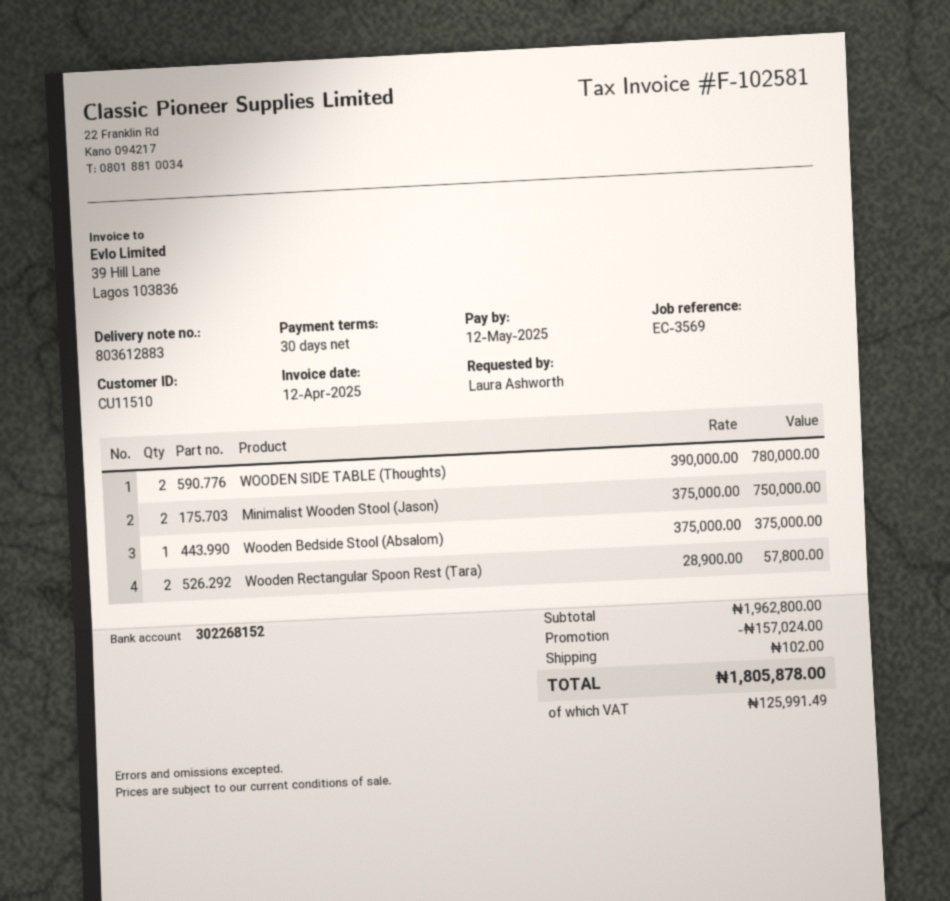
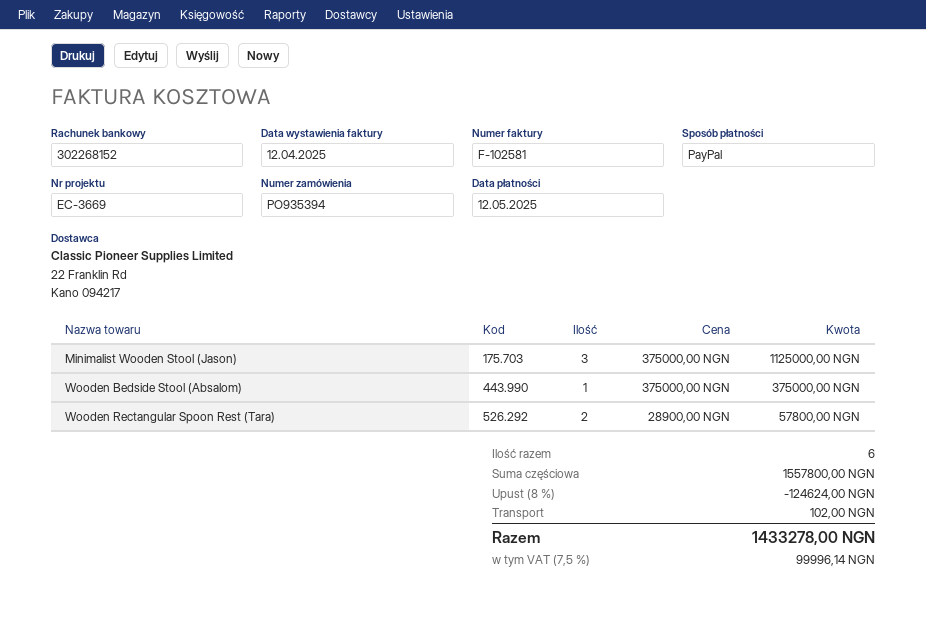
reference: EC-3569 -> EC-3669
WOODEN SIDE TABLE (Thoughts): 2 x 390000.00 = 780000.00 -> none
Minimalist Wooden Stool (Jason): 2 x 375000.00 = 750000.00 -> 3 x 375000.00 = 1125000.00
subtotal: 1962800.00 -> 1557800.00
discount: 157024.00 -> 124624.00
tax: 125991.49 -> 99996.14
total: 1805878.00 -> 1433278.00

